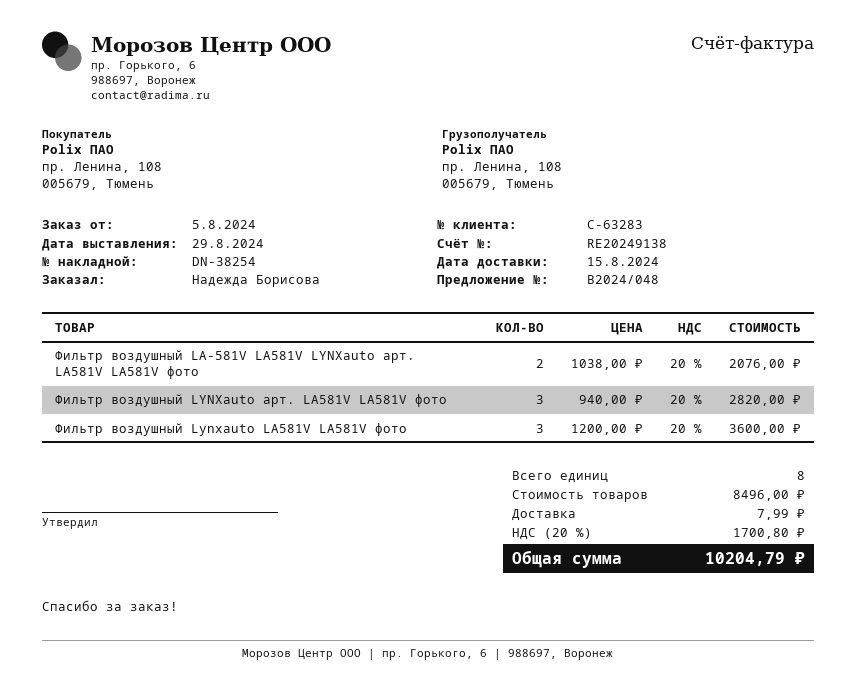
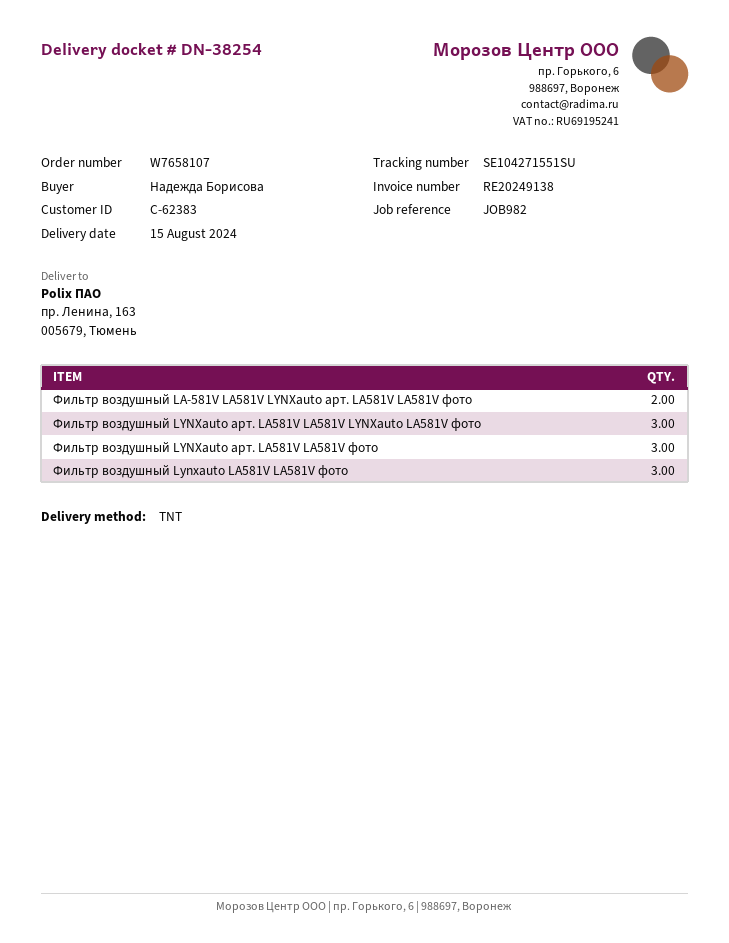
customer number: C-63283 -> C-62383
ship to: пр. Ленина, 108, 005679, Тюмень -> пр. Ленина, 163, 005679, Тюмень
Фильтр воздушный LYNXauto арт. LA581V LA581V LYNXauto LA581V фото: none -> 3

